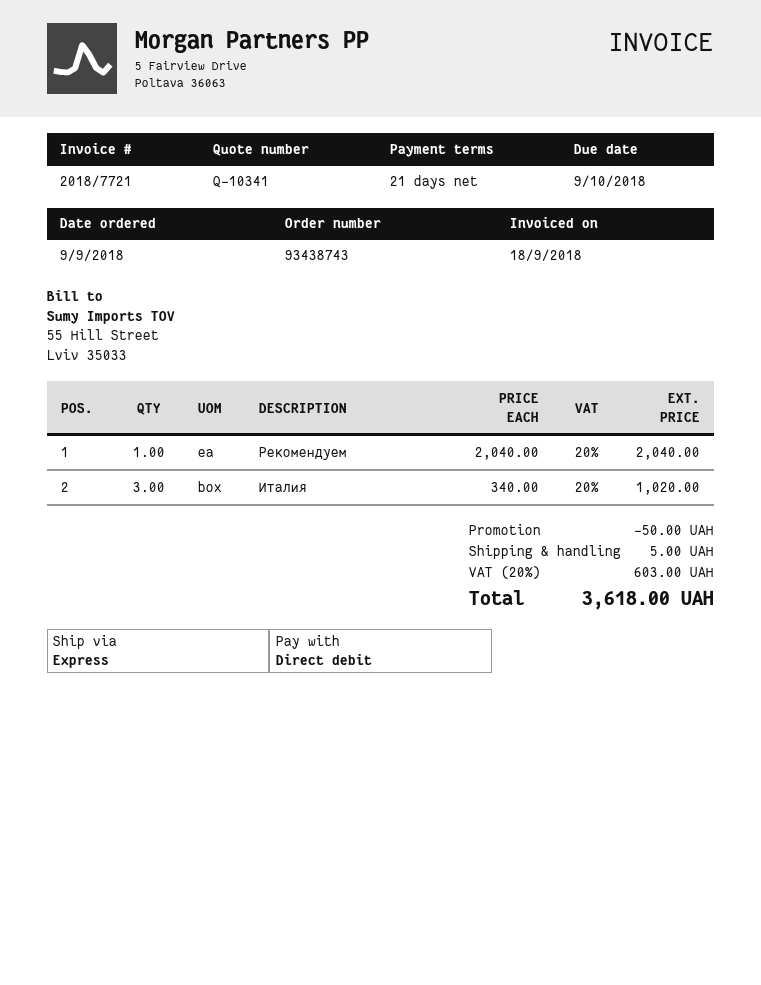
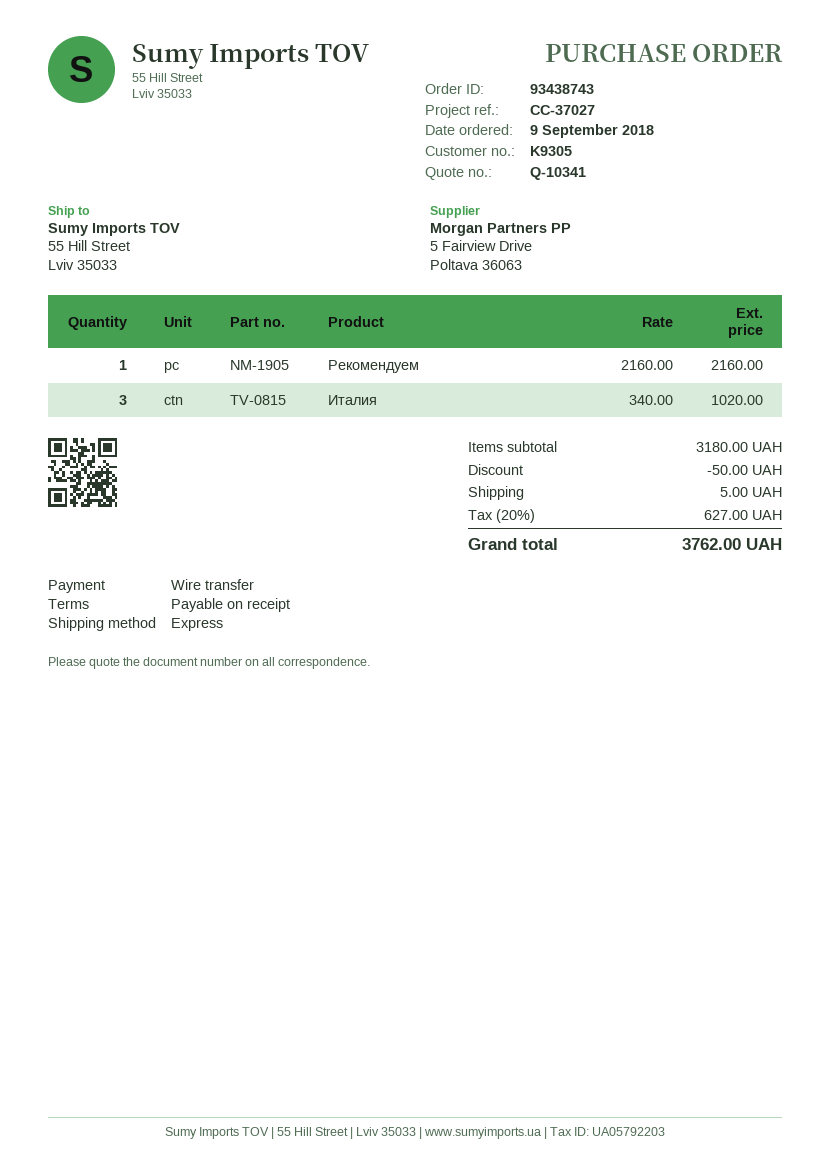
payment terms: 21 days -> on receipt
payment method: direct debit -> bank transfer
Рекомендуем: 1 x 2040.00 = 2040.00 -> 1 x 2160.00 = 2160.00
tax: 20% = 603.00 -> 20% = 627.00
total: 3618.00 -> 3762.00

